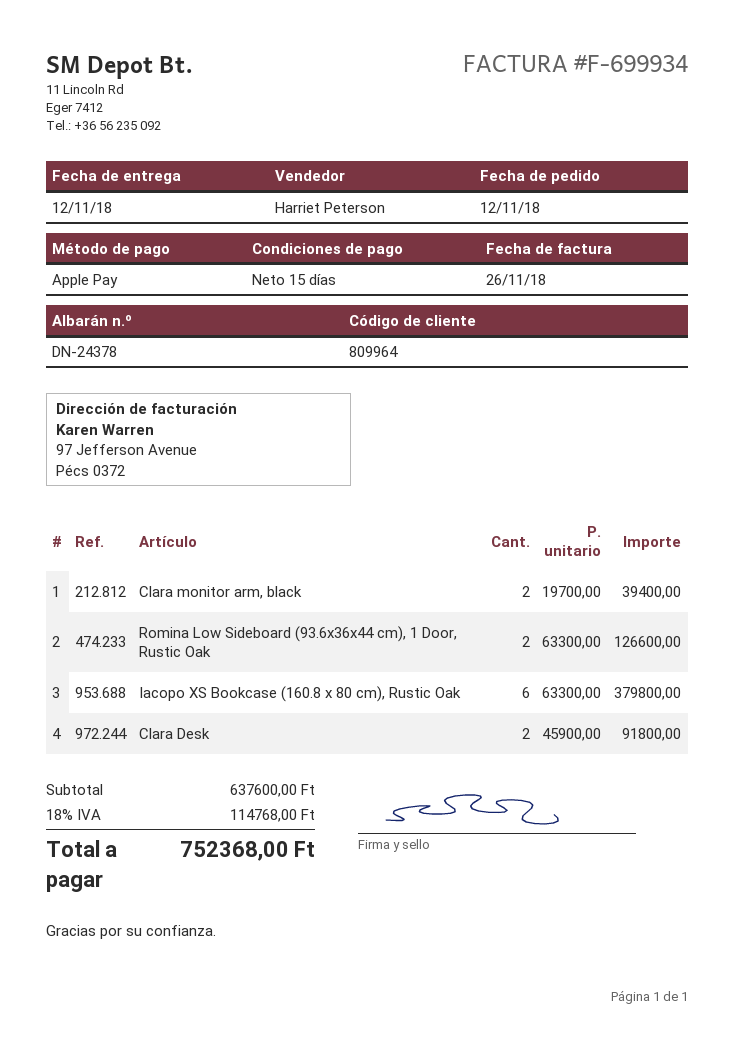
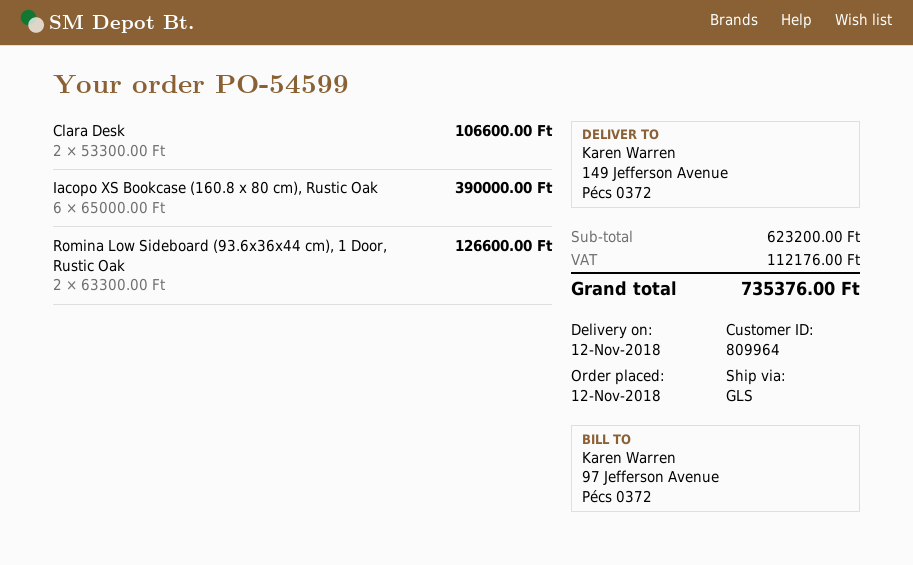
Clara monitor arm, black: 2 x 19700.00 = 39400.00 -> none
Iacopo XS Bookcase (160.8 x 80 cm), Rustic Oak: 6 x 63300.00 = 379800.00 -> 6 x 65000.00 = 390000.00
Clara Desk: 2 x 45900.00 = 91800.00 -> 2 x 53300.00 = 106600.00
subtotal: 637600.00 -> 623200.00
tax: 114768.00 -> 112176.00
total: 752368.00 -> 735376.00

